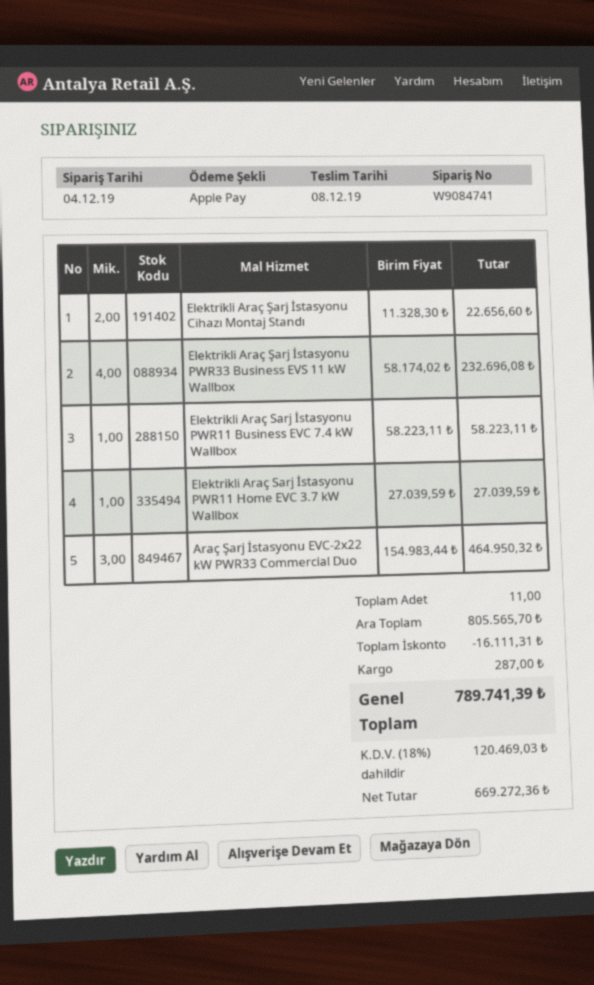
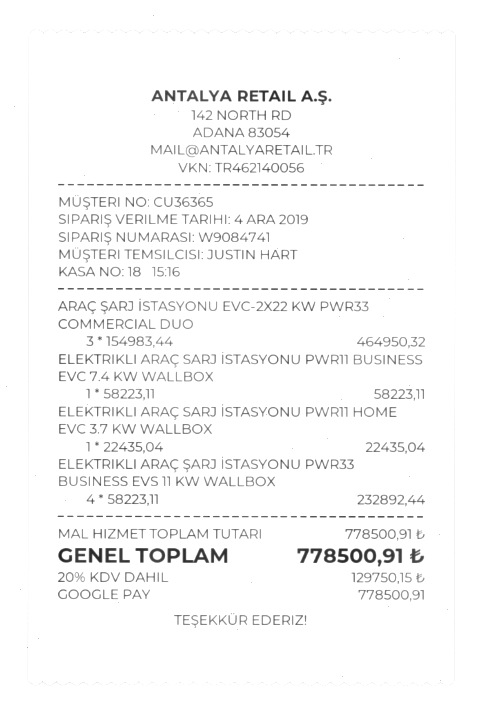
payment method: Apple Pay -> Google Pay
Elektrikli Araç Şarj İstasyonu Cihazı Montaj Standı: 2 x 11328.30 = 22656.60 -> none
Elektrikli Araç Şarj İstasyonu PWR33 Business EVS 11 kW Wallbox: 4 x 58174.02 = 232696.08 -> 4 x 58223.11 = 232892.44
Elektrikli Araç Sarj İstasyonu PWR11 Home EVC 3.7 kW Wallbox: 1 x 27039.59 = 27039.59 -> 1 x 22435.04 = 22435.04
subtotal: 805565.70 -> 778500.91
discount: 16111.31 -> none
shipping: 287.00 -> none
tax: 18% = 120469.03 -> 20% = 129750.15
total: 789741.39 -> 778500.91

